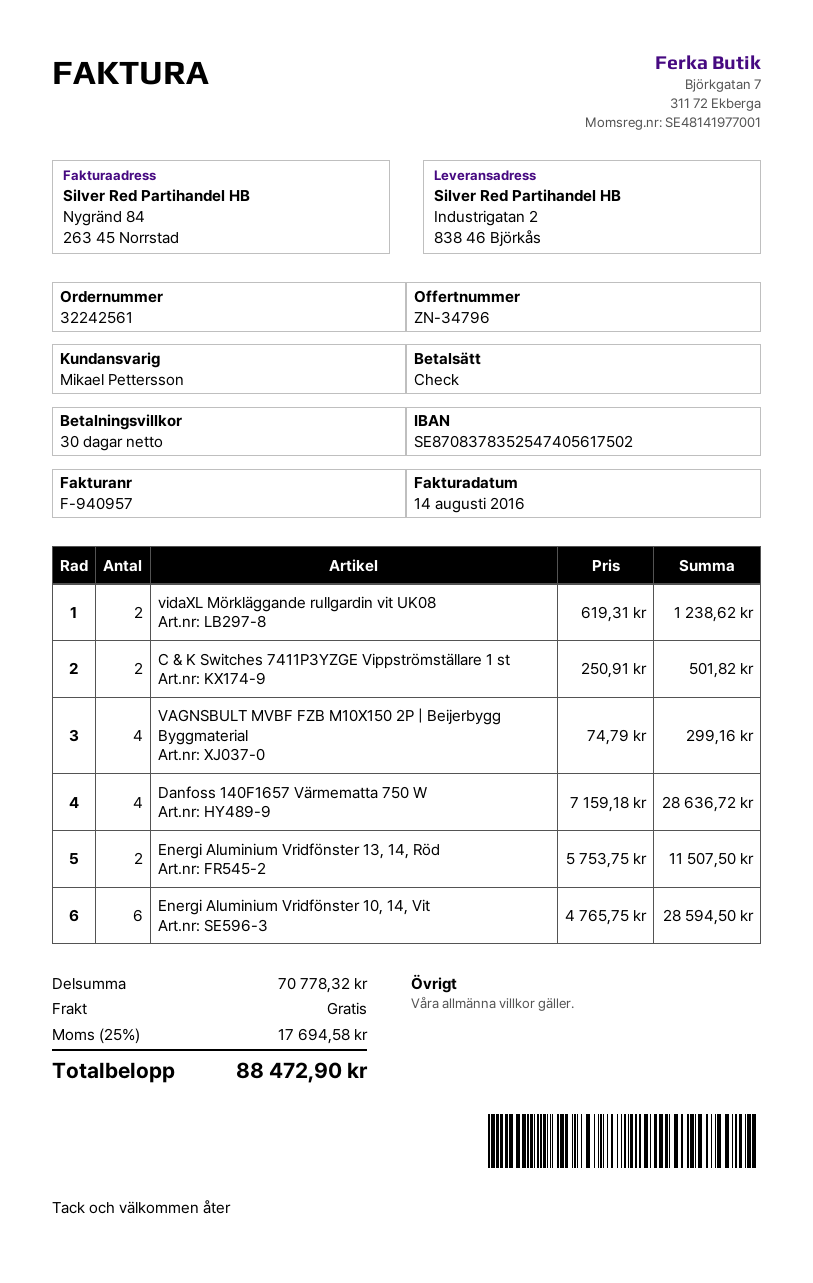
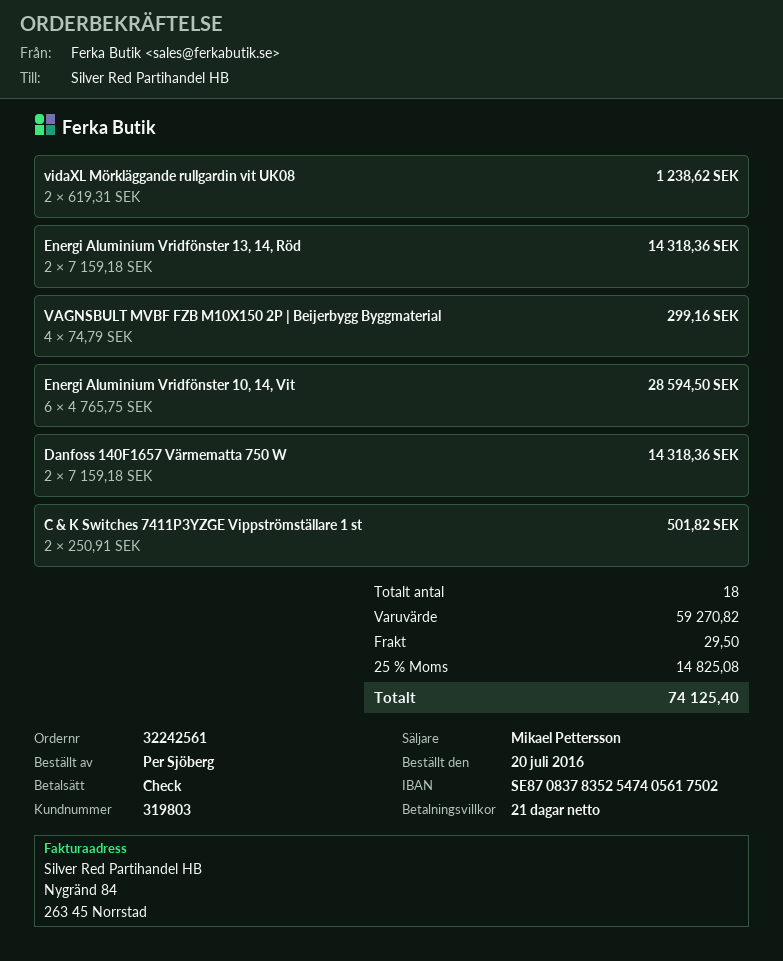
payment terms: 30 days -> 21 days
Danfoss 140F1657 Värmematta 750 W: 4 x 7159.18 = 28636.72 -> 2 x 7159.18 = 14318.36
Energi Aluminium Vridfönster 13, 14, Röd: 2 x 5753.75 = 11507.50 -> 2 x 7159.18 = 14318.36
subtotal: 70778.32 -> 59270.82
shipping: 0.00 -> 29.50
tax: 25% = 17694.58 -> 25% = 14825.08
total: 88472.90 -> 74125.40

